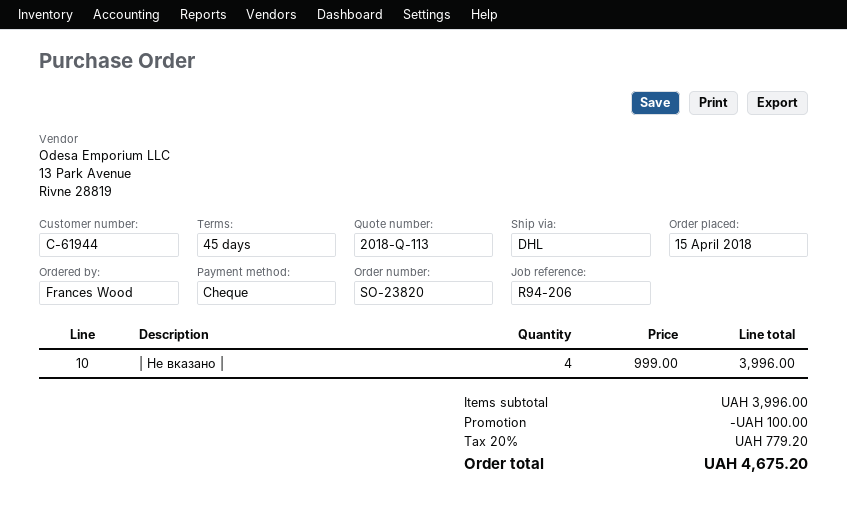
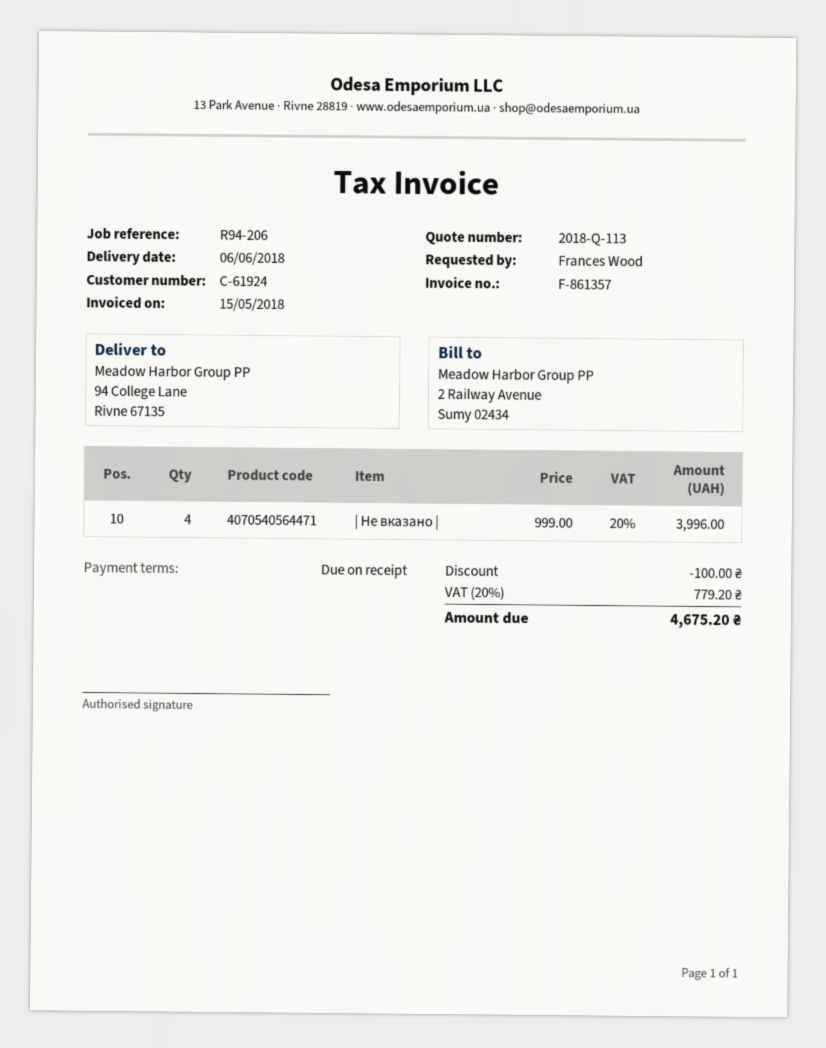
payment terms: 45 days -> on receipt
customer number: C-61944 -> C-61924

